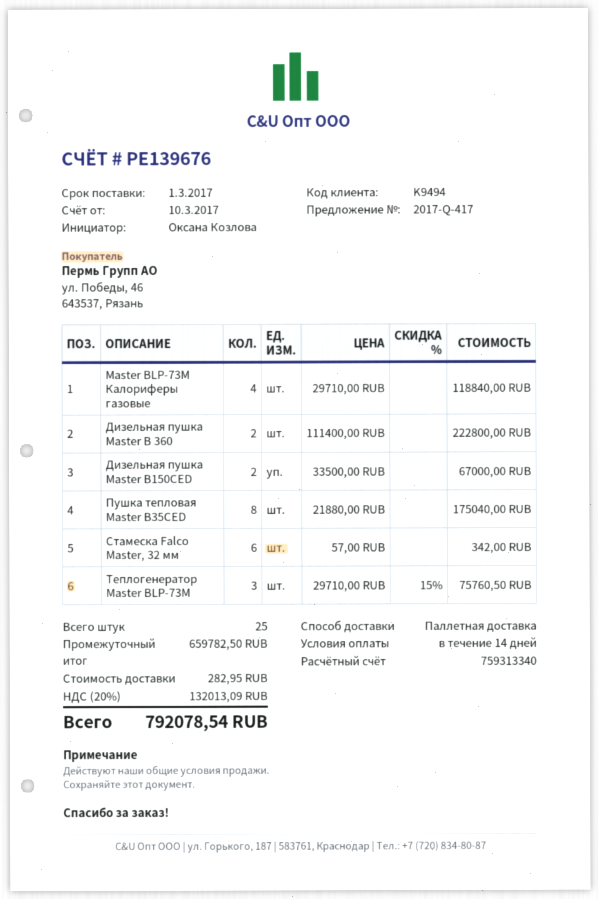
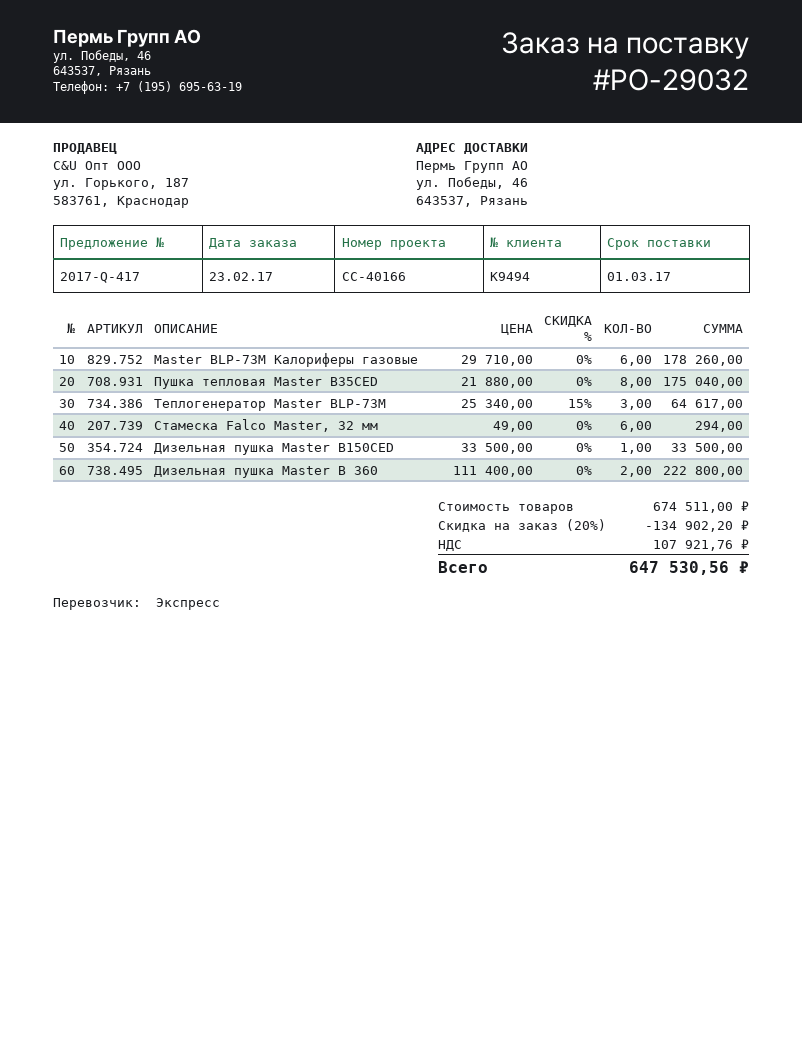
shipping method: pallet freight -> express
Master BLP-73M Калориферы газовые: 4 x 29710.00 = 118840.00 -> 6 x 29710.00 = 178260.00
Дизельная пушка Master B150CED: 2 x 33500.00 = 67000.00 -> 1 x 33500.00 = 33500.00
Стамеска Falco Master, 32 мм: 6 x 57.00 = 342.00 -> 6 x 49.00 = 294.00
Теплогенератор Master BLP-73M: 3 x 29710.00 - 15% = 75760.50 -> 3 x 25340.00 - 15% = 64617.00
subtotal: 659782.50 -> 674511.00
discount: none -> 20% = 134902.20
shipping: 282.95 -> none
tax: 132013.09 -> 107921.76
total: 792078.54 -> 647530.56

